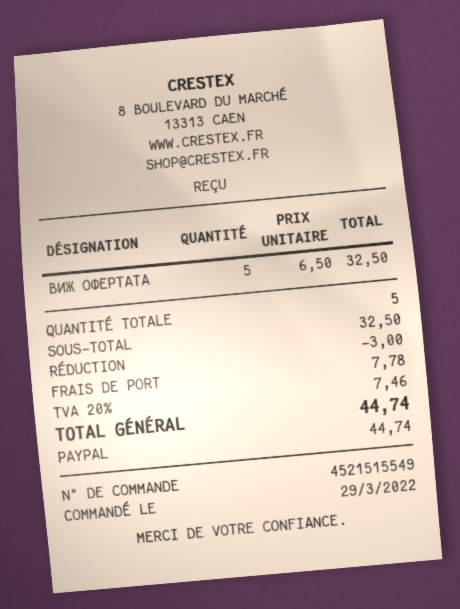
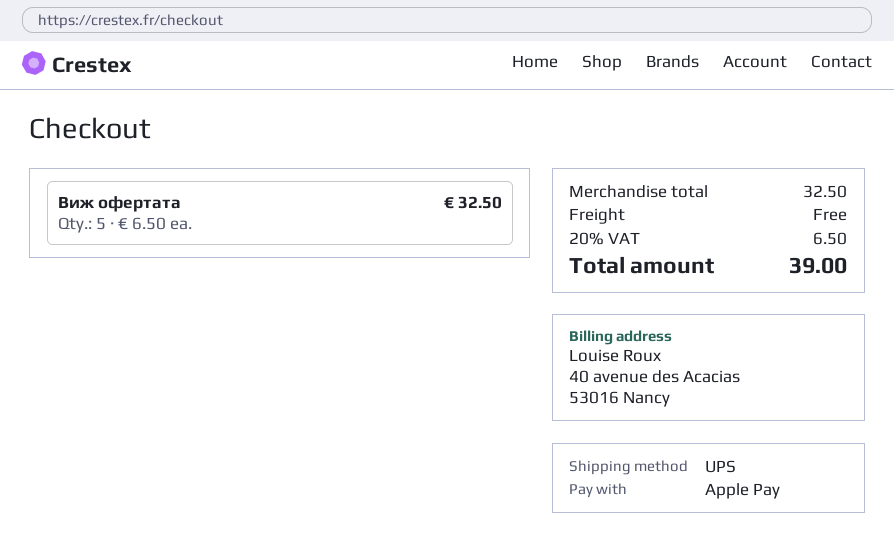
payment method: PayPal -> Apple Pay
discount: 3.00 -> none
shipping: 7.78 -> 0.00
tax: 20% = 7.46 -> 20% = 6.50
total: 44.74 -> 39.00

